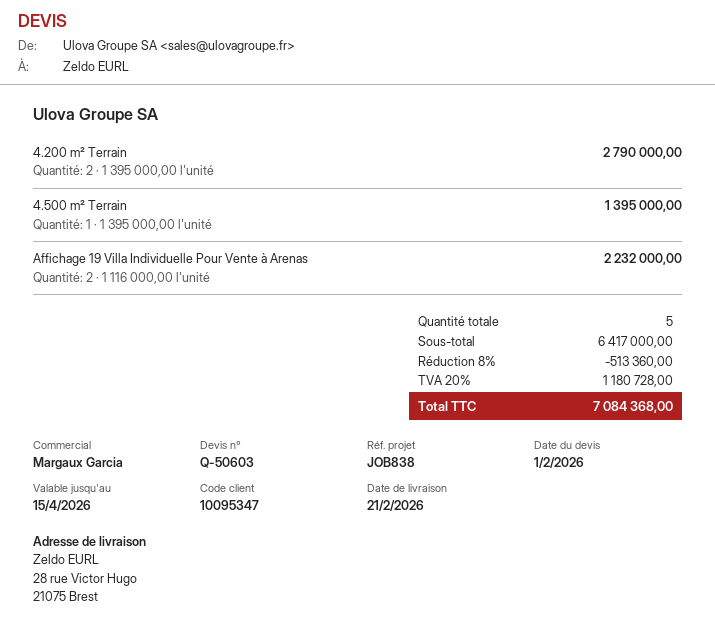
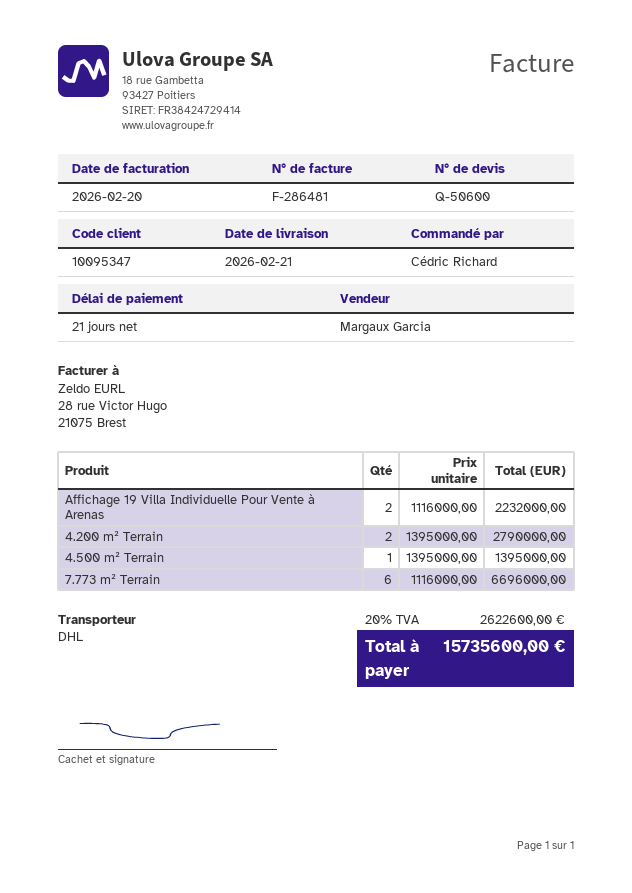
quote number: Q-50603 -> Q-50600
7.773 m² Terrain: none -> 6 x 1116000.00 = 6696000.00
discount: 8% = 513360.00 -> none
tax: 20% = 1180728.00 -> 20% = 2622600.00
total: 7084368.00 -> 15735600.00

